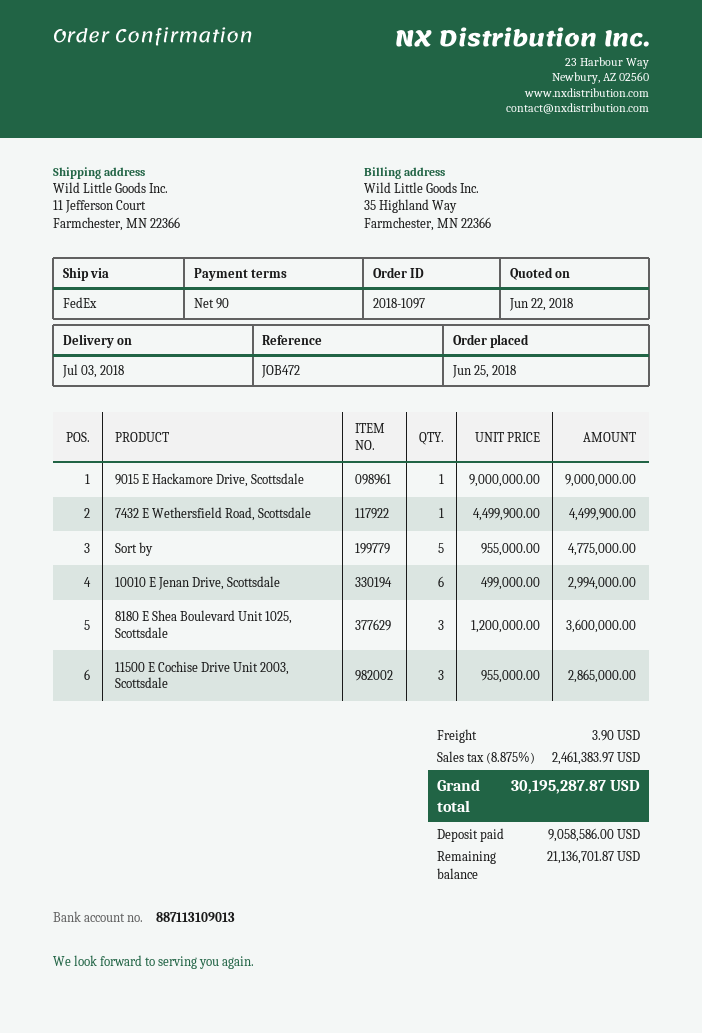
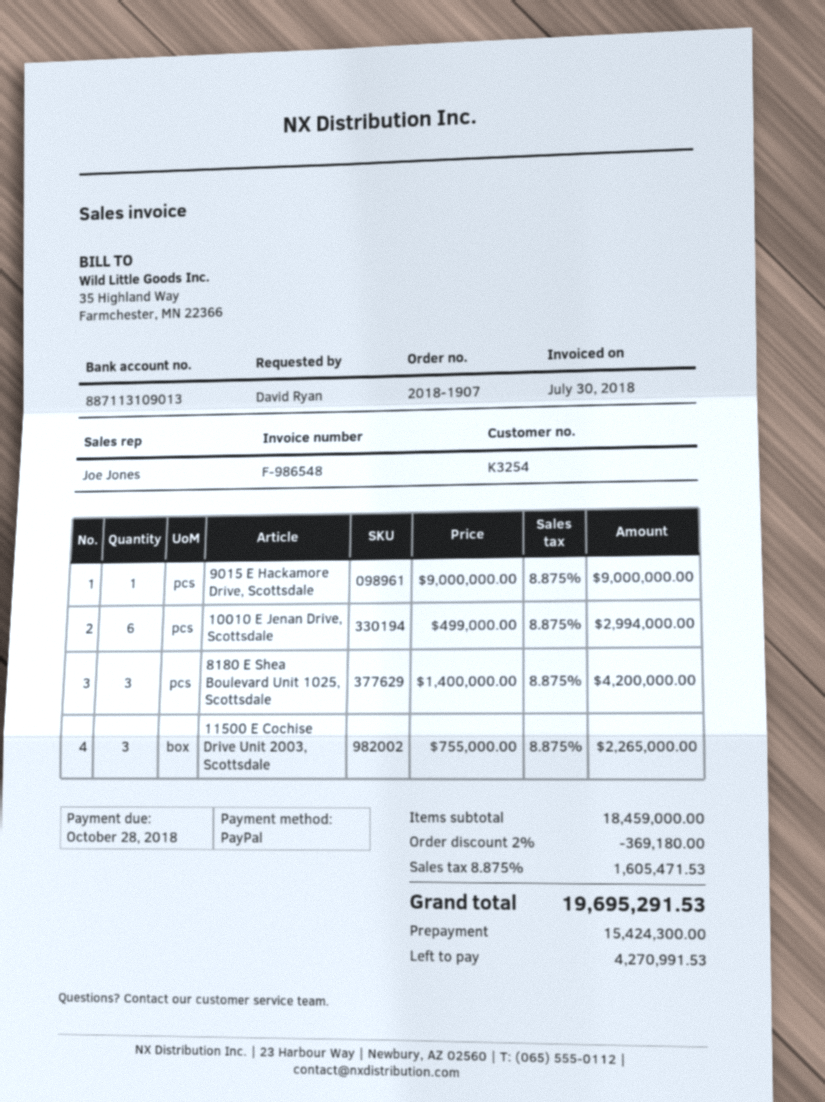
order number: 2018-1097 -> 2018-1907
7432 E Wethersfield Road, Scottsdale: 1 x 4499900.00 = 4499900.00 -> none
Sort by: 5 x 955000.00 = 4775000.00 -> none
8180 E Shea Boulevard Unit 1025, Scottsdale: 3 x 1200000.00 = 3600000.00 -> 3 x 1400000.00 = 4200000.00
11500 E Cochise Drive Unit 2003, Scottsdale: 3 x 955000.00 = 2865000.00 -> 3 x 755000.00 = 2265000.00
discount: none -> 2% = 369180.00
shipping: 3.90 -> none
tax: 8.875% = 2461383.97 -> 8.875% = 1605471.53
total: 30195287.87 -> 19695291.53
deposit: 9058586.00 -> 15424300.00
balance: 21136701.87 -> 4270991.53

